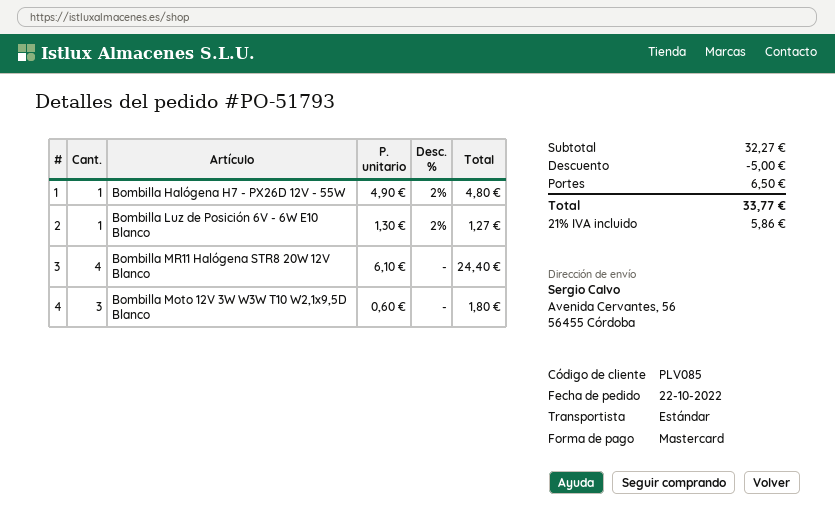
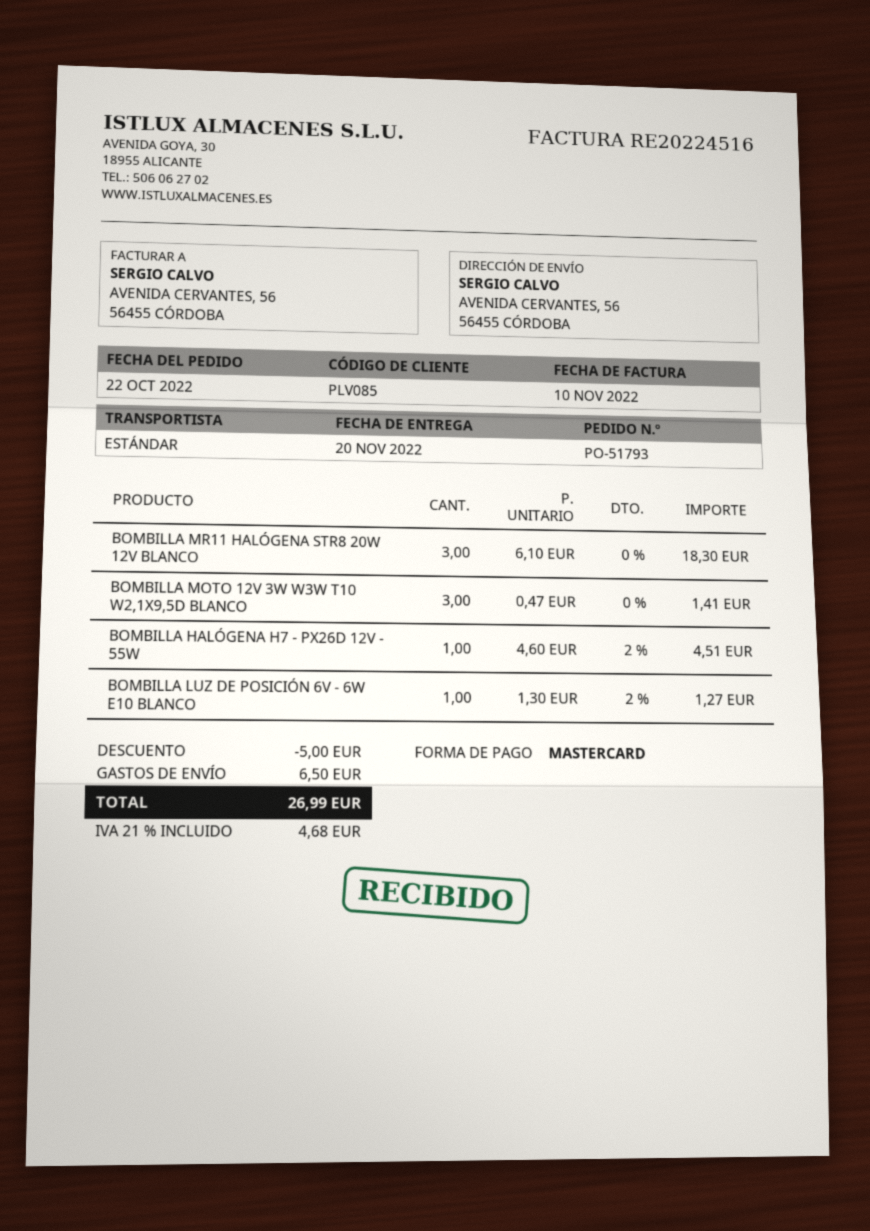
Bombilla Halógena H7 - PX26D 12V - 55W: 1 x 4.90 - 2% = 4.80 -> 1 x 4.60 - 2% = 4.51
Bombilla MR11 Halógena STR8 20W 12V Blanco: 4 x 6.10 = 24.40 -> 3 x 6.10 = 18.30
Bombilla Moto 12V 3W W3W T10 W2,1x9,5D Blanco: 3 x 0.60 = 1.80 -> 3 x 0.47 = 1.41
tax: 21% = 5.86 -> 21% = 4.68
total: 33.77 -> 26.99

